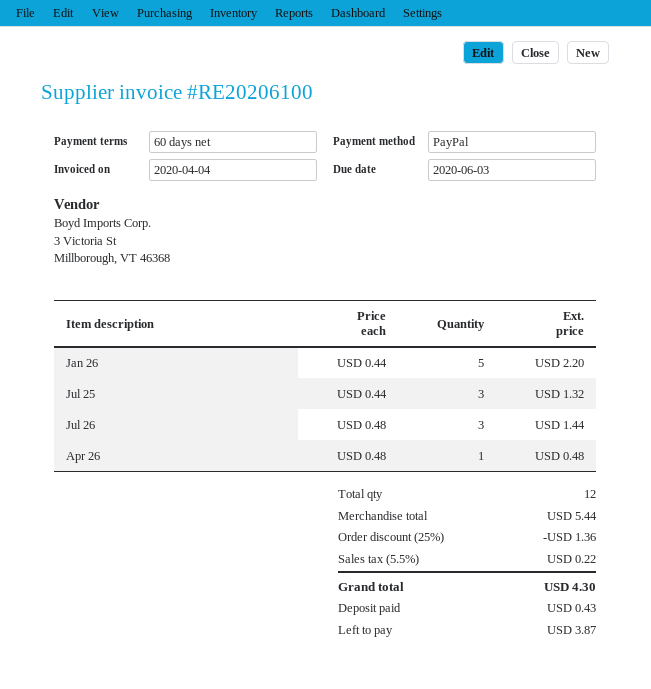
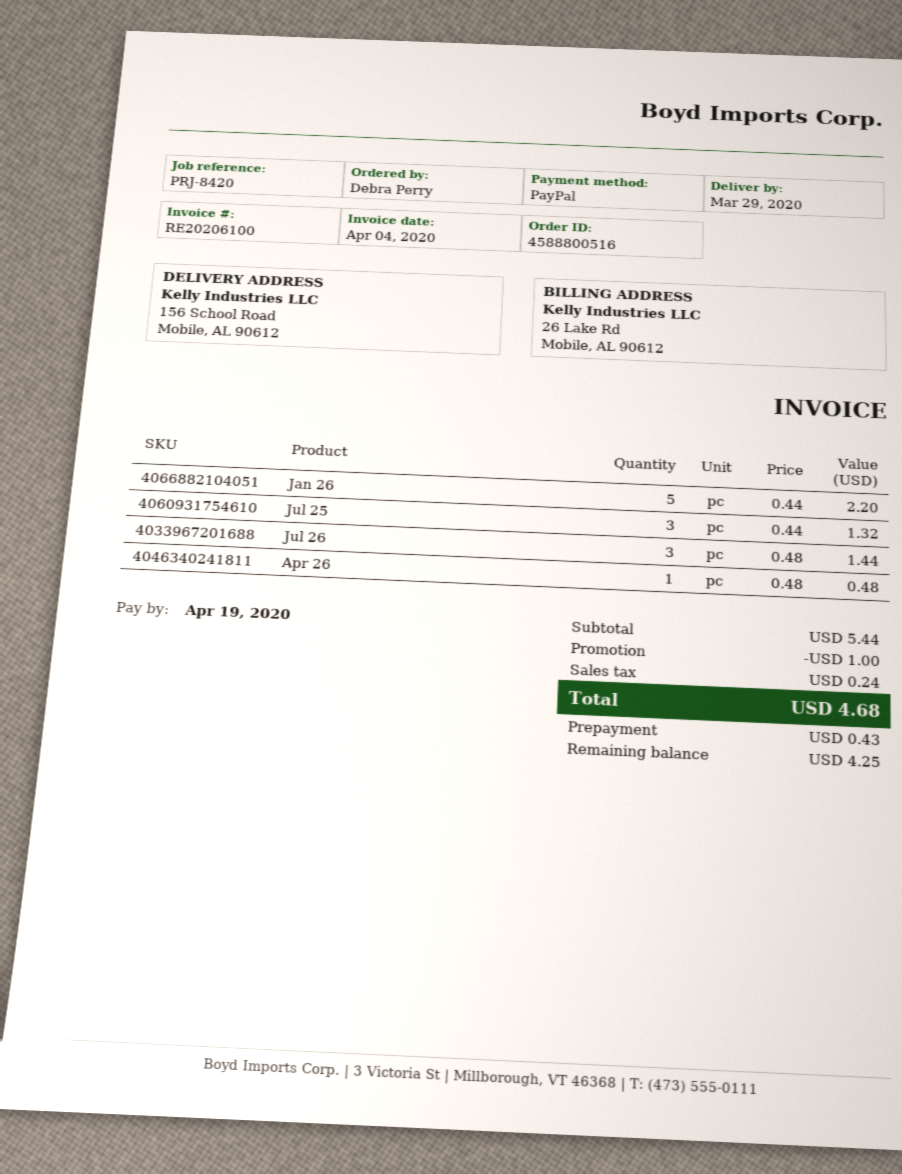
due date: 2020-06-03 -> 2020-04-19
discount: 1.36 -> 1.00
tax: 0.22 -> 0.24
total: 4.30 -> 4.68
balance: 3.87 -> 4.25

